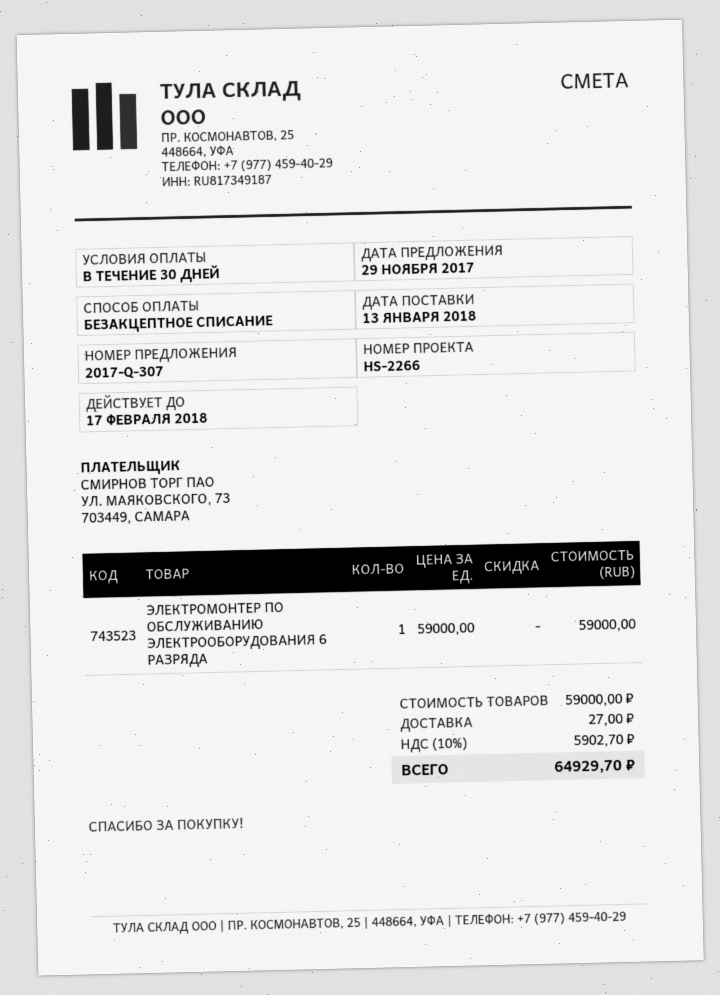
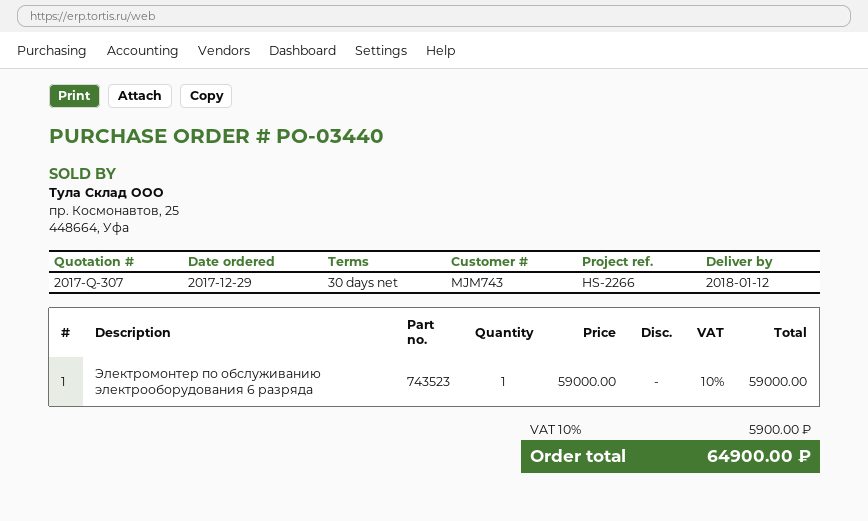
delivery date: 2018-01-13 -> 2018-01-12
shipping: 27.00 -> none
tax: 10% = 5902.70 -> 10% = 5900.00
total: 64929.70 -> 64900.00

